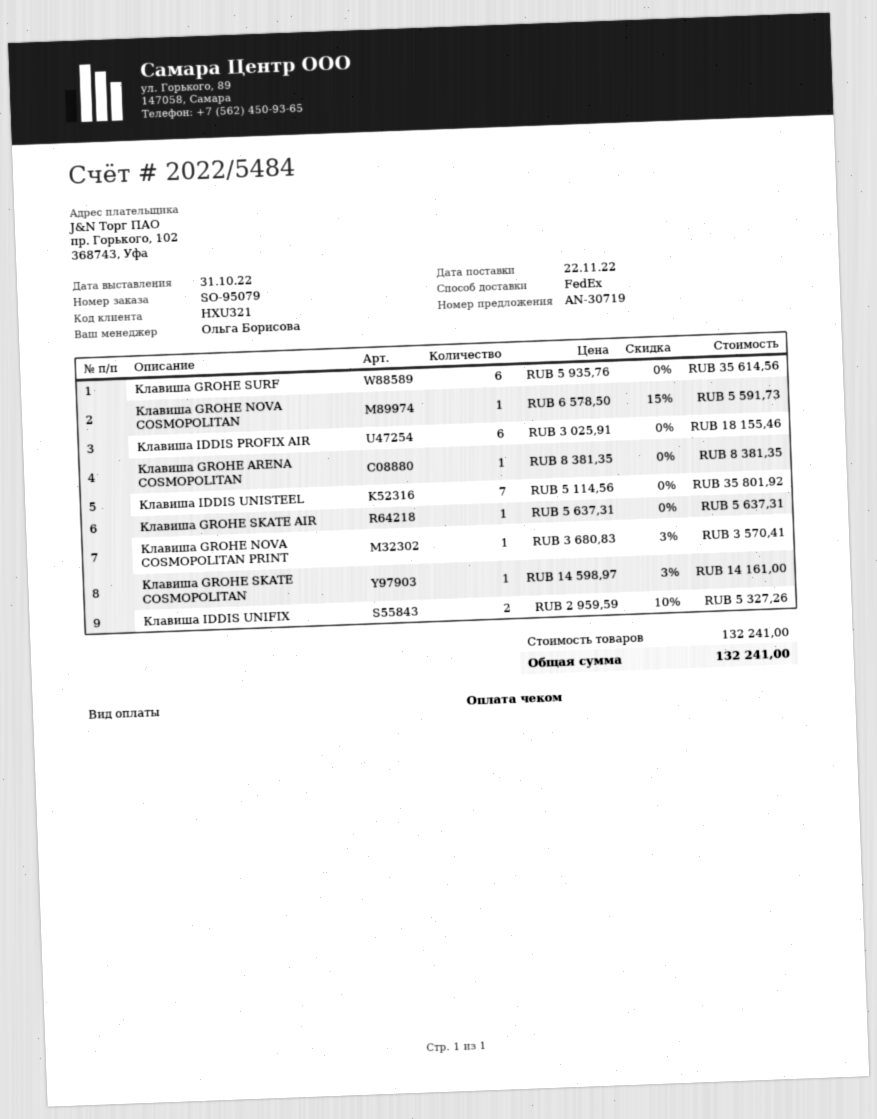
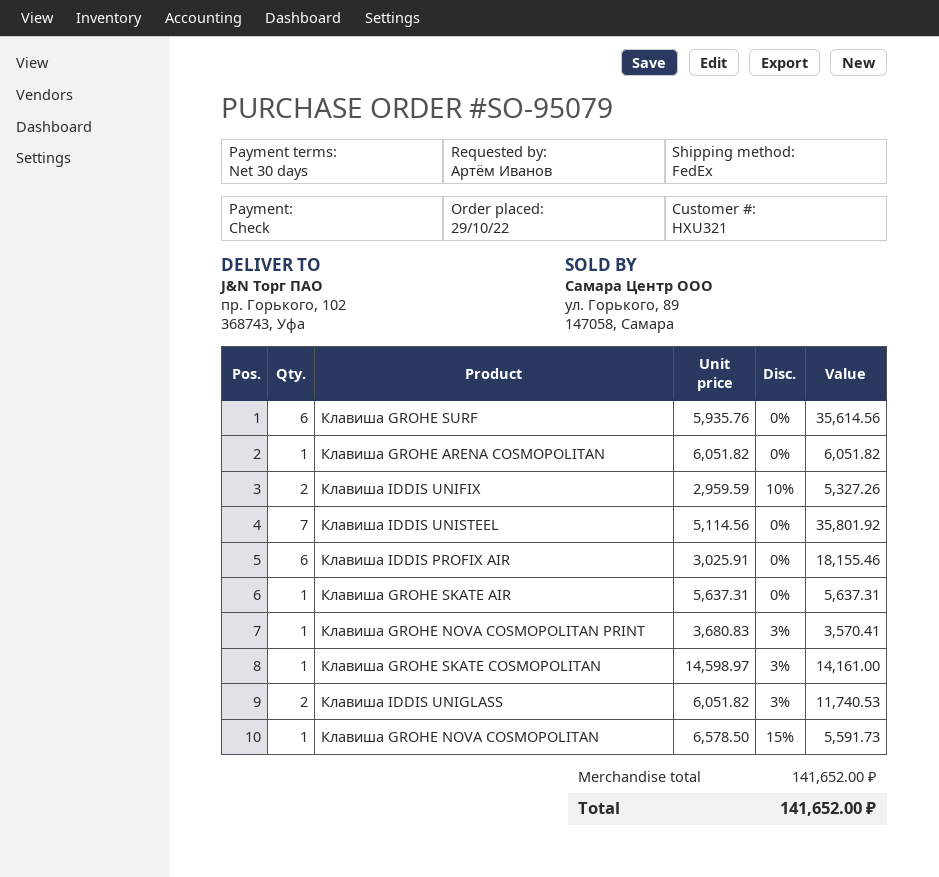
Клавиша GROHE ARENA COSMOPOLITAN: 1 x 8381.35 = 8381.35 -> 1 x 6051.82 = 6051.82
Клавиша IDDIS UNIGLASS: none -> 2 x 6051.82 - 3% = 11740.53
subtotal: 132241.00 -> 141652.00
total: 132241.00 -> 141652.00

